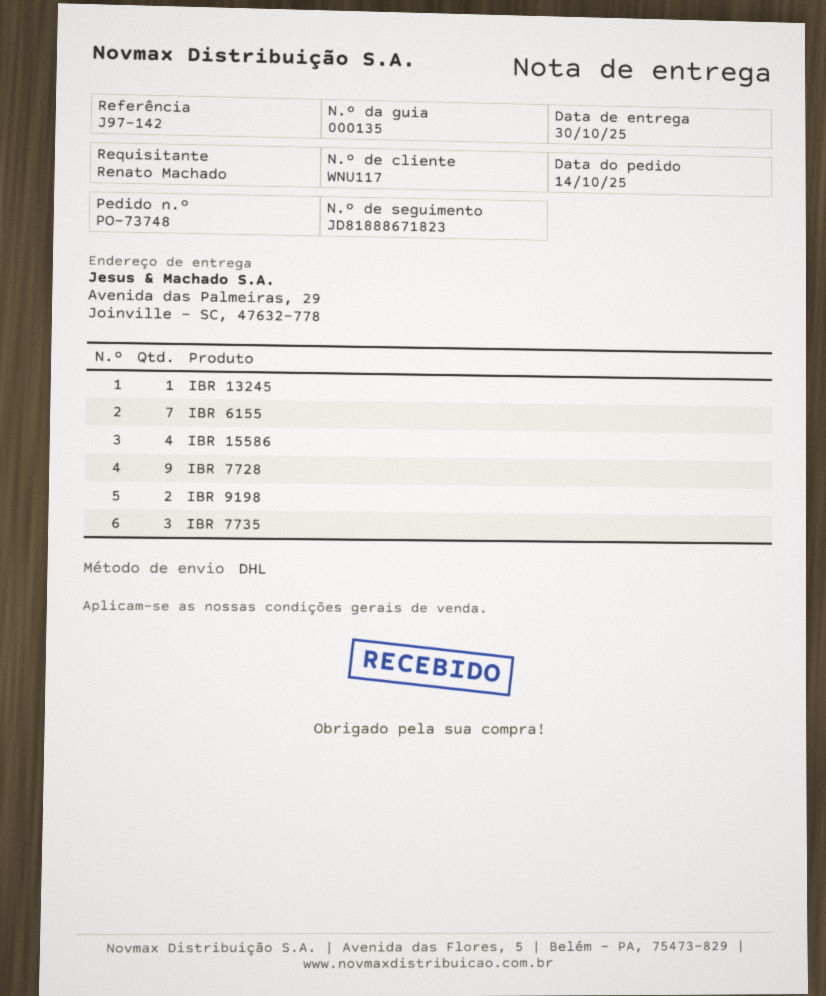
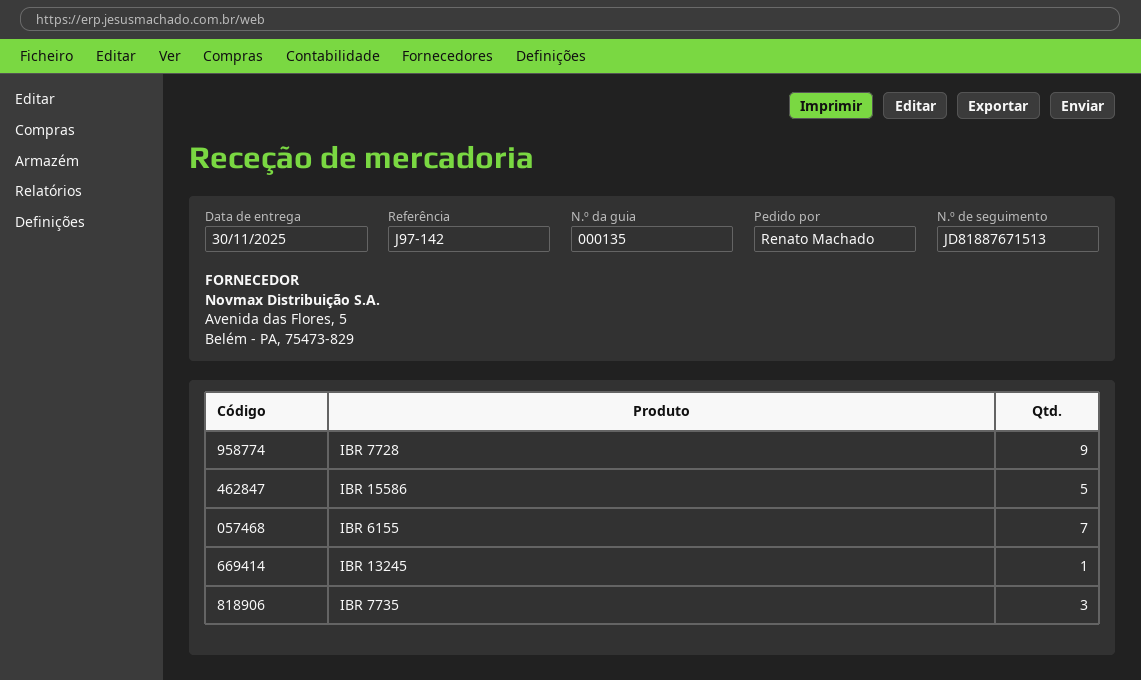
delivery date: 2025-10-30 -> 2025-11-30
tracking number: JD81888671823 -> JD81887671513
IBR 15586: 4 -> 5
IBR 9198: 2 -> none

